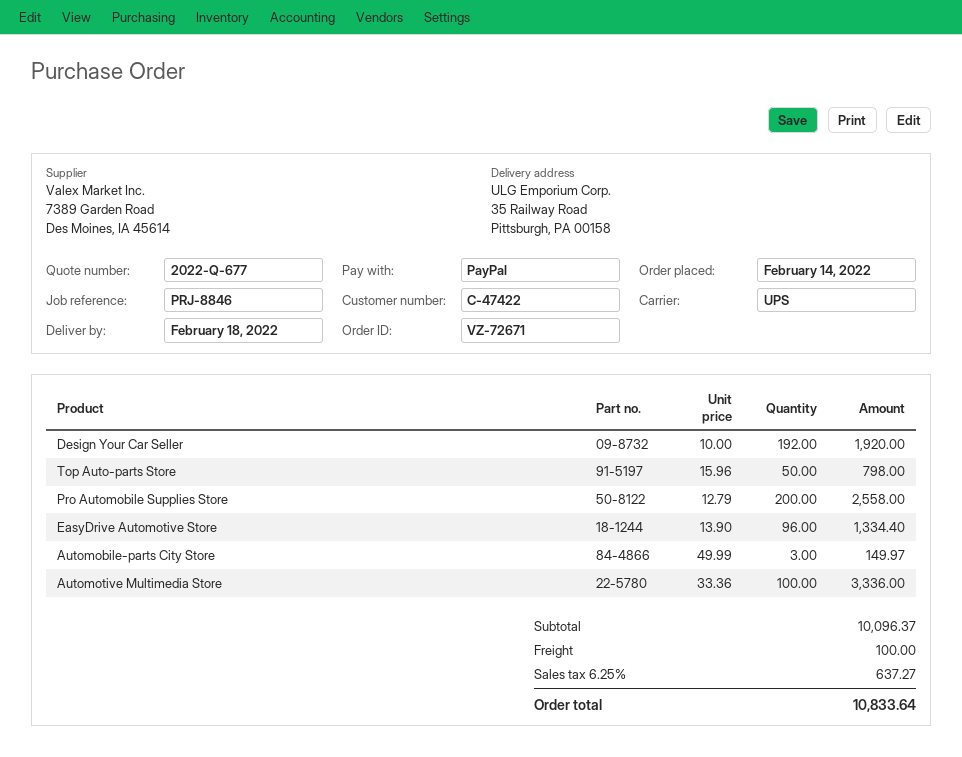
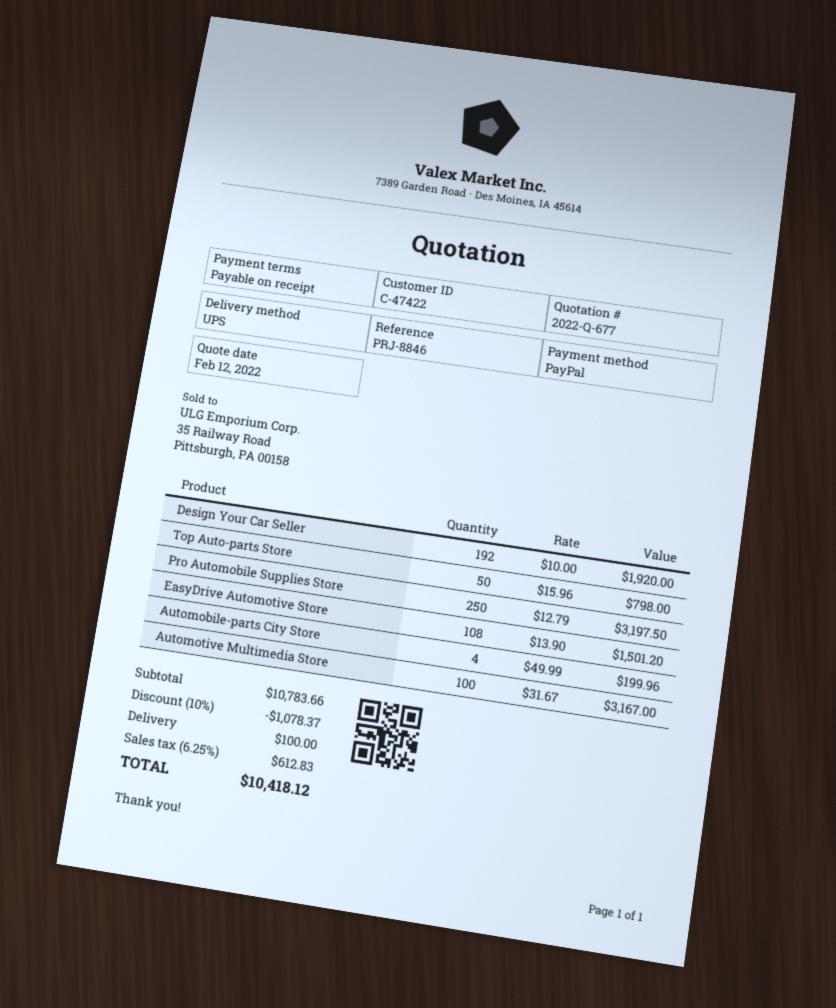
Pro Automobile Supplies Store: 200 x 12.79 = 2558.00 -> 250 x 12.79 = 3197.50
EasyDrive Automotive Store: 96 x 13.90 = 1334.40 -> 108 x 13.90 = 1501.20
Automobile-parts City Store: 3 x 49.99 = 149.97 -> 4 x 49.99 = 199.96
Automotive Multimedia Store: 100 x 33.36 = 3336.00 -> 100 x 31.67 = 3167.00
subtotal: 10096.37 -> 10783.66
discount: none -> 10% = 1078.37
tax: 6.25% = 637.27 -> 6.25% = 612.83
total: 10833.64 -> 10418.12

